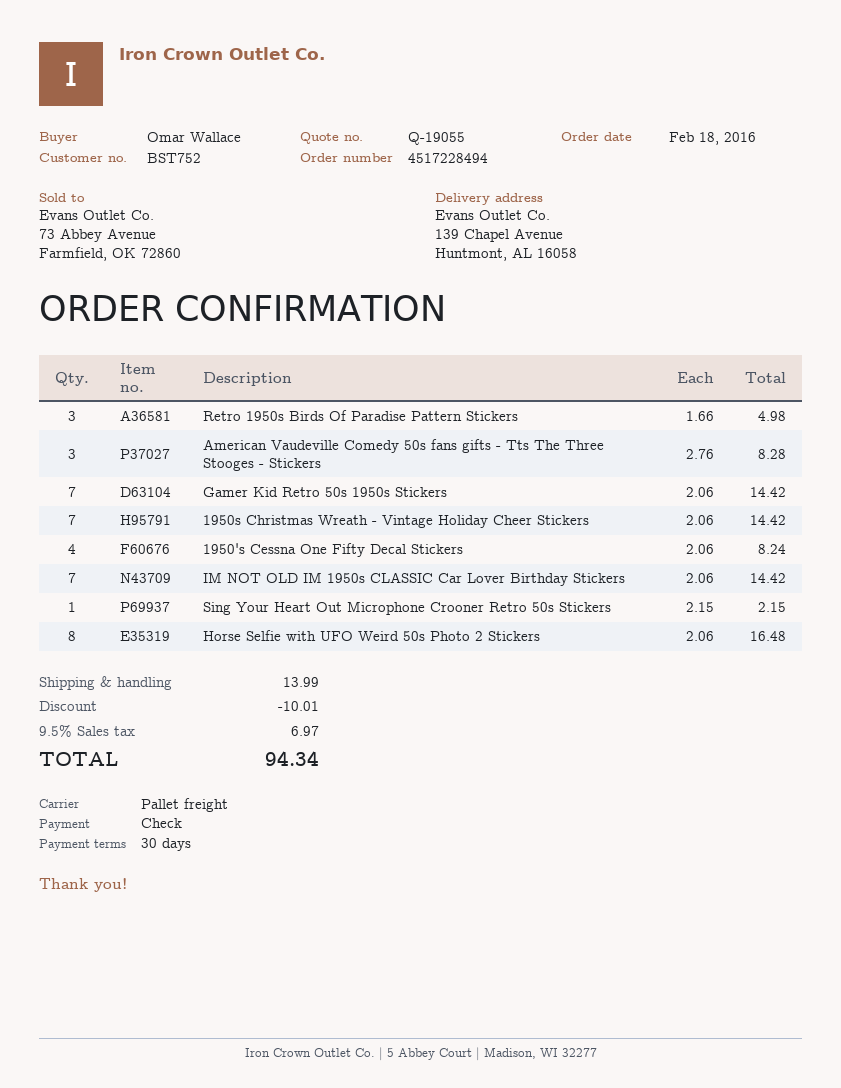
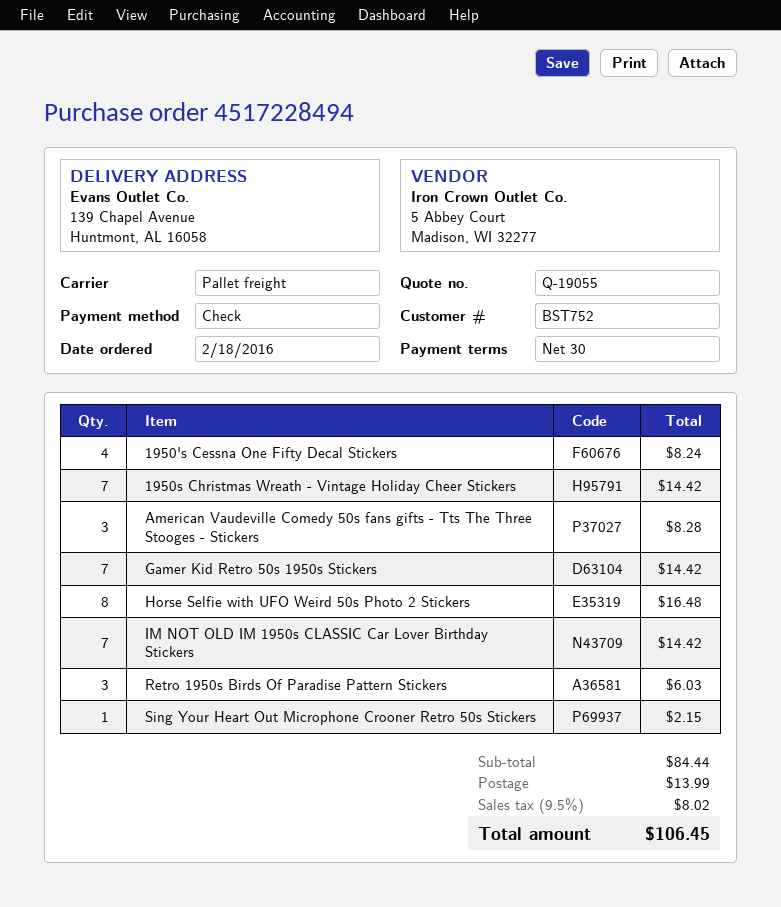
Retro 1950s Birds Of Paradise Pattern Stickers: 3 for 4.98 -> 3 for 6.03
discount: 10.01 -> none
tax: 9.5% = 6.97 -> 9.5% = 8.02
total: 94.34 -> 106.45

